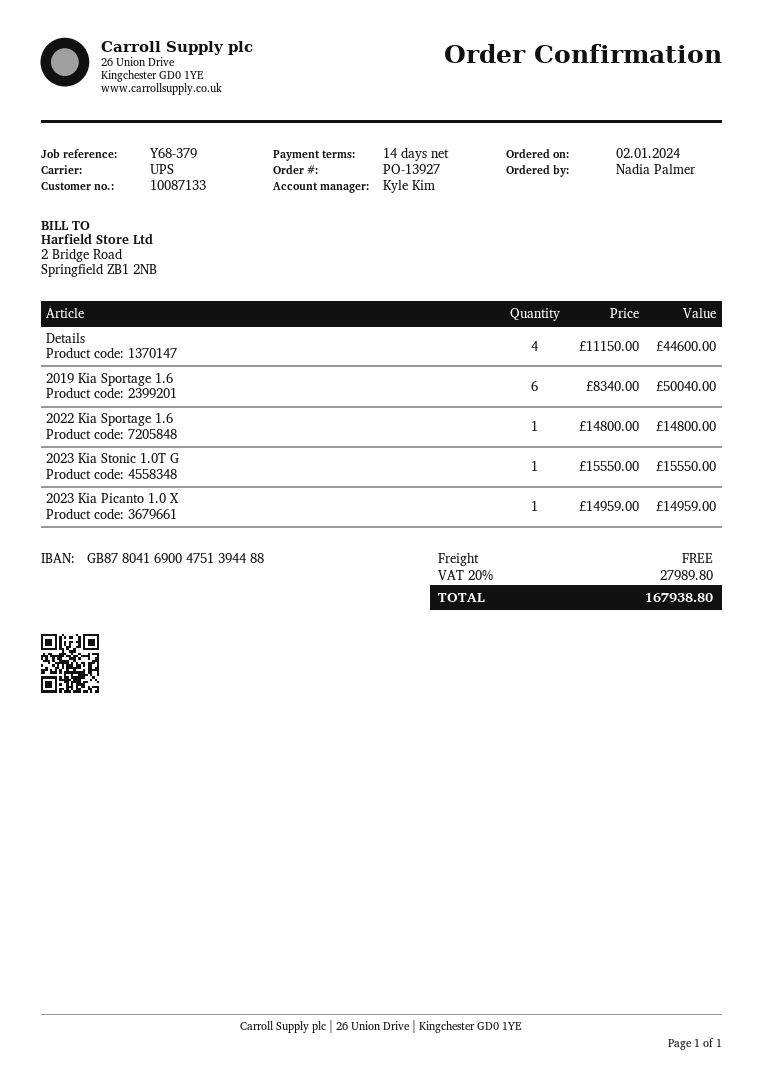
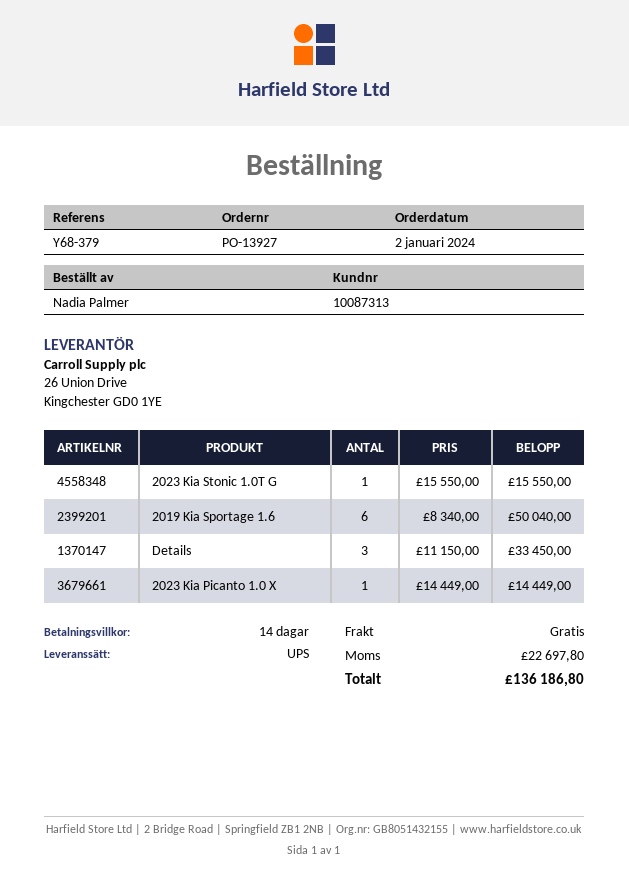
customer number: 10087133 -> 10087313
Details: 4 x 11150.00 = 44600.00 -> 3 x 11150.00 = 33450.00
2022 Kia Sportage 1.6: 1 x 14800.00 = 14800.00 -> none
2023 Kia Picanto 1.0 X: 1 x 14959.00 = 14959.00 -> 1 x 14449.00 = 14449.00
tax: 27989.80 -> 22697.80
total: 167938.80 -> 136186.80

